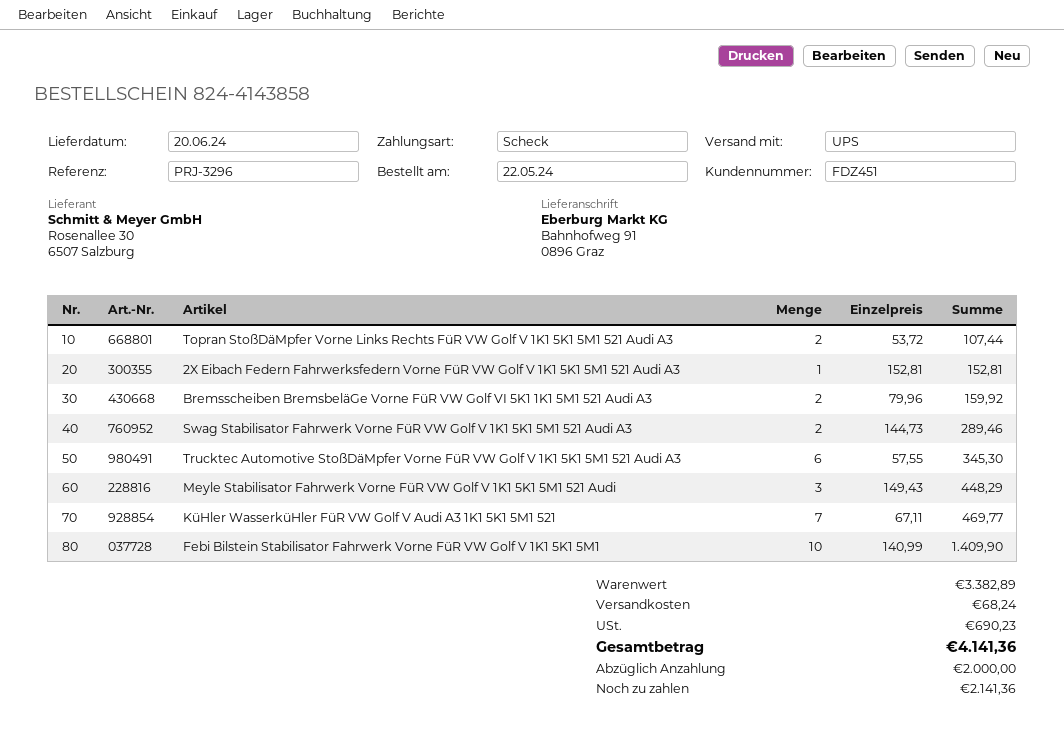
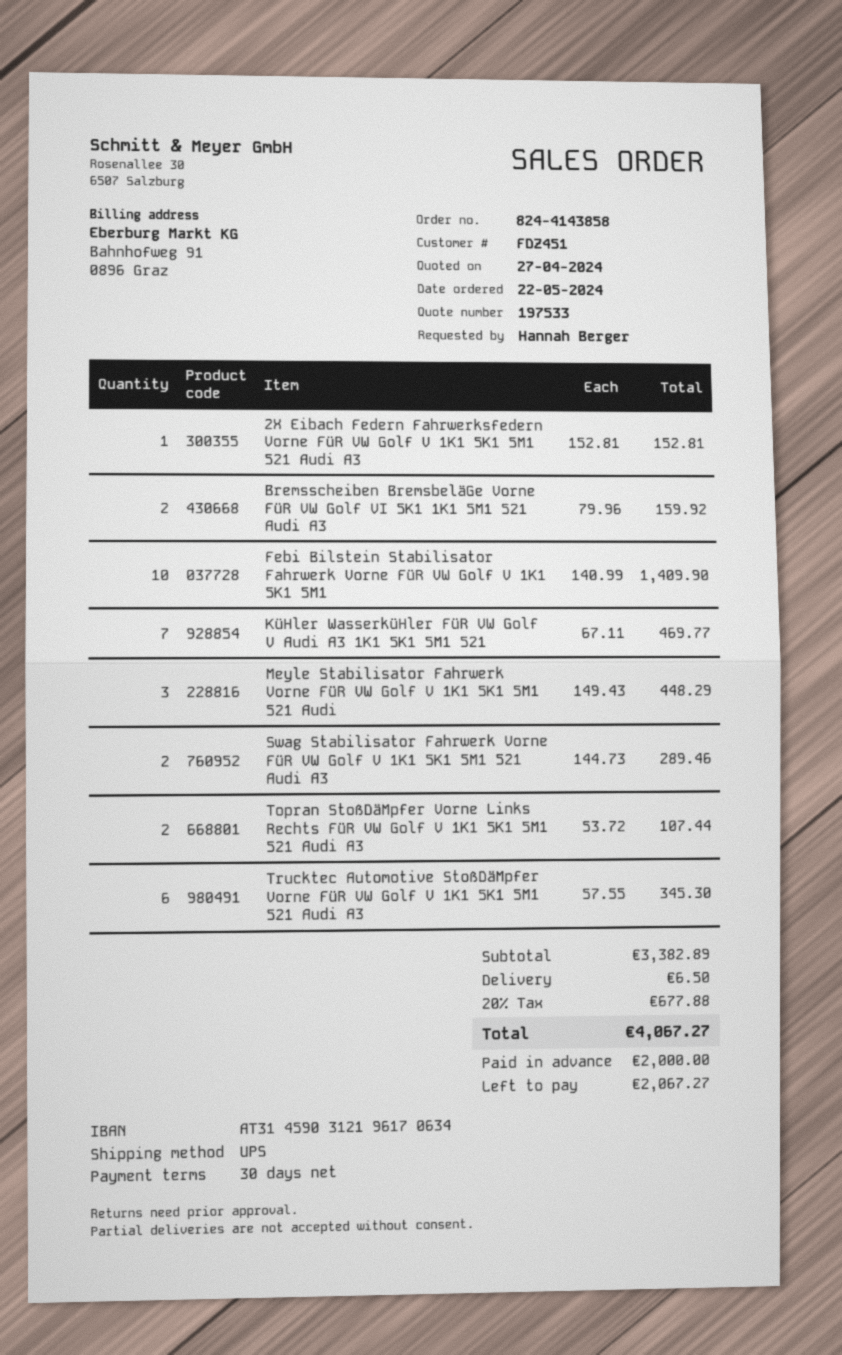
shipping: 68.24 -> 6.50
tax: 690.23 -> 677.88
total: 4141.36 -> 4067.27
balance: 2141.36 -> 2067.27

